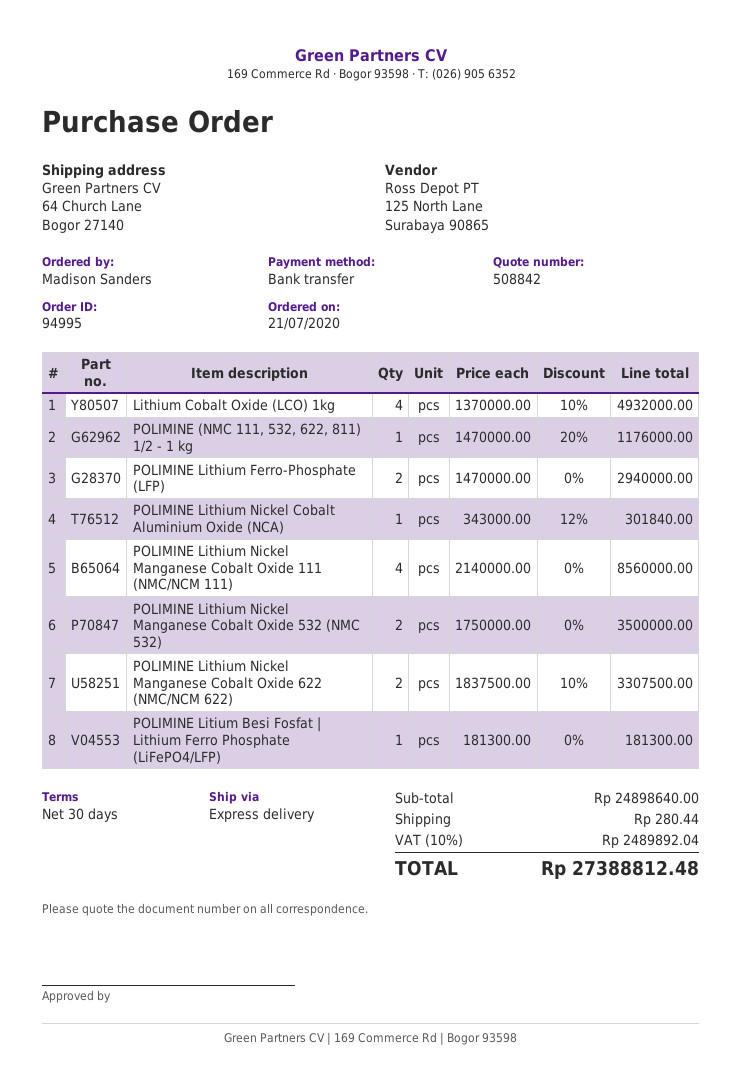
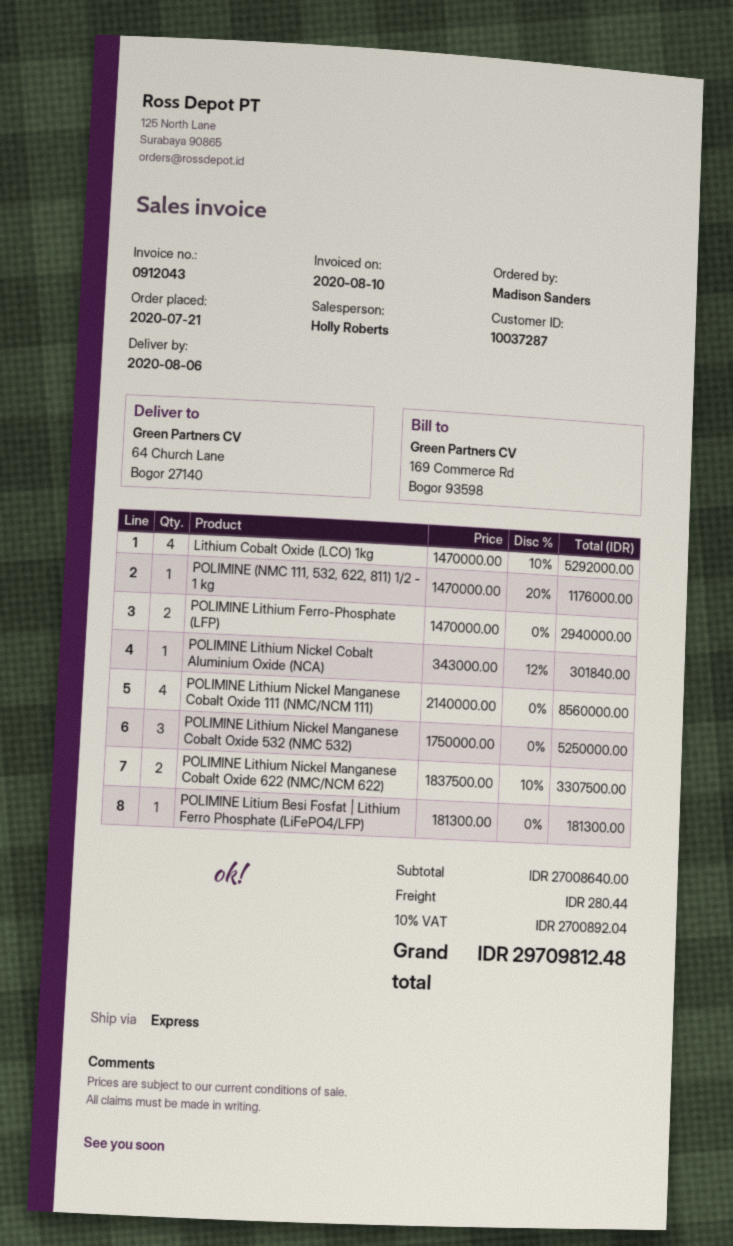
Lithium Cobalt Oxide (LCO) 1kg: 4 x 1370000.00 - 10% = 4932000.00 -> 4 x 1470000.00 - 10% = 5292000.00
POLIMINE Lithium Nickel Manganese Cobalt Oxide 532 (NMC 532): 2 x 1750000.00 = 3500000.00 -> 3 x 1750000.00 = 5250000.00
subtotal: 24898640.00 -> 27008640.00
tax: 10% = 2489892.04 -> 10% = 2700892.04
total: 27388812.48 -> 29709812.48

